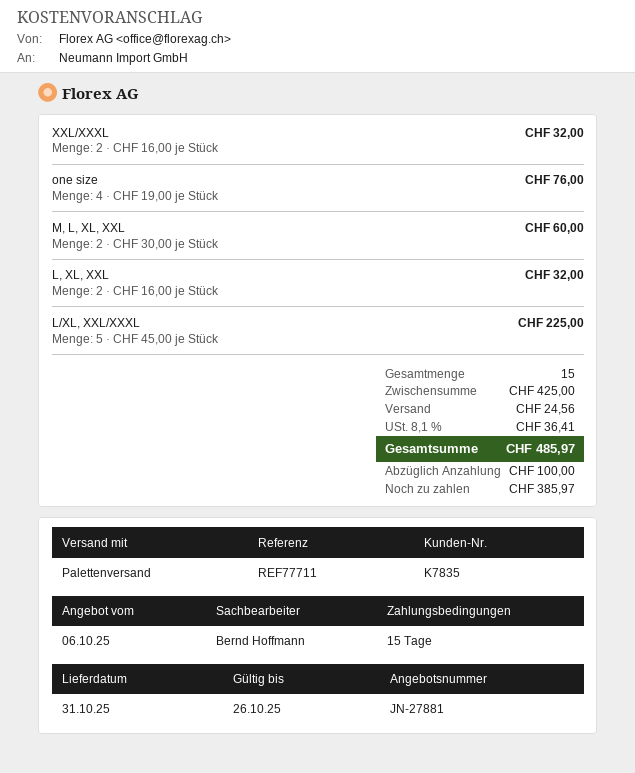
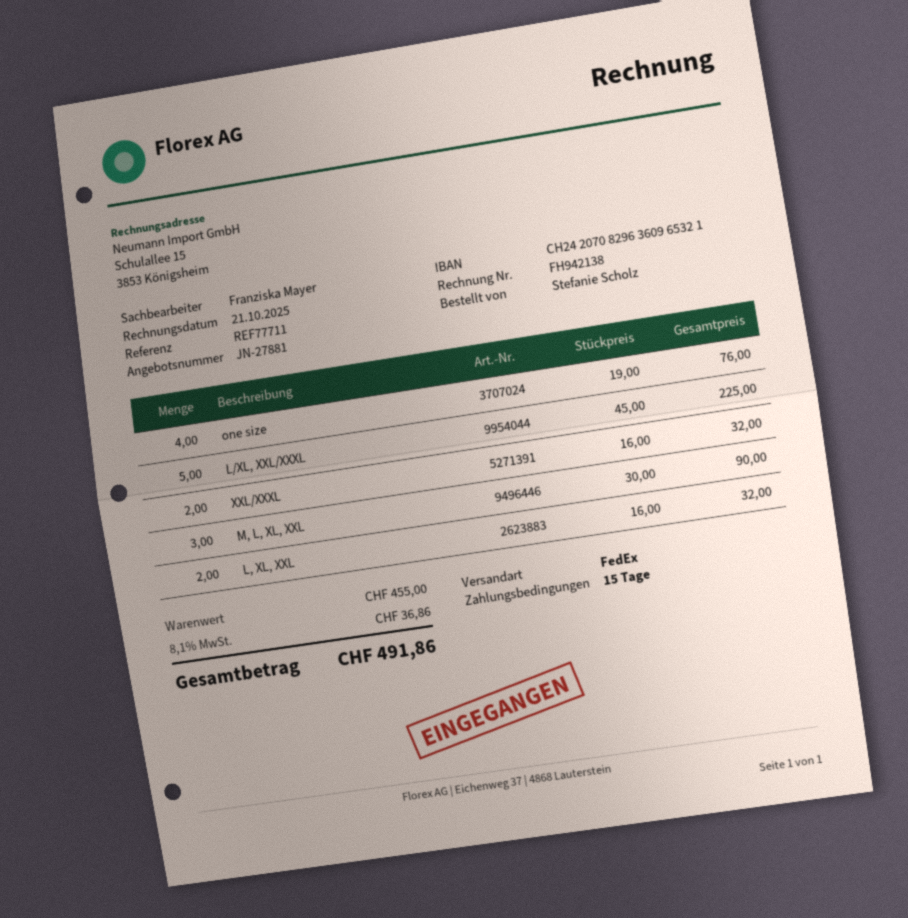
sales rep: Bernd Hoffmann -> Franziska Mayer
shipping method: pallet freight -> FedEx
M, L, XL, XXL: 2 x 30.00 = 60.00 -> 3 x 30.00 = 90.00
subtotal: 425.00 -> 455.00
shipping: 24.56 -> none
tax: 8.1% = 36.41 -> 8.1% = 36.86
total: 485.97 -> 491.86

